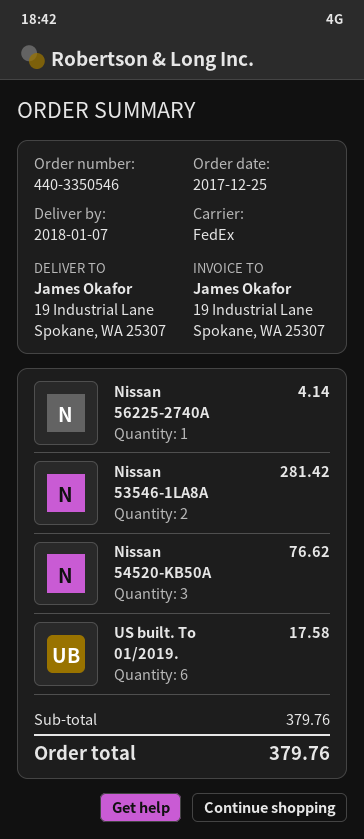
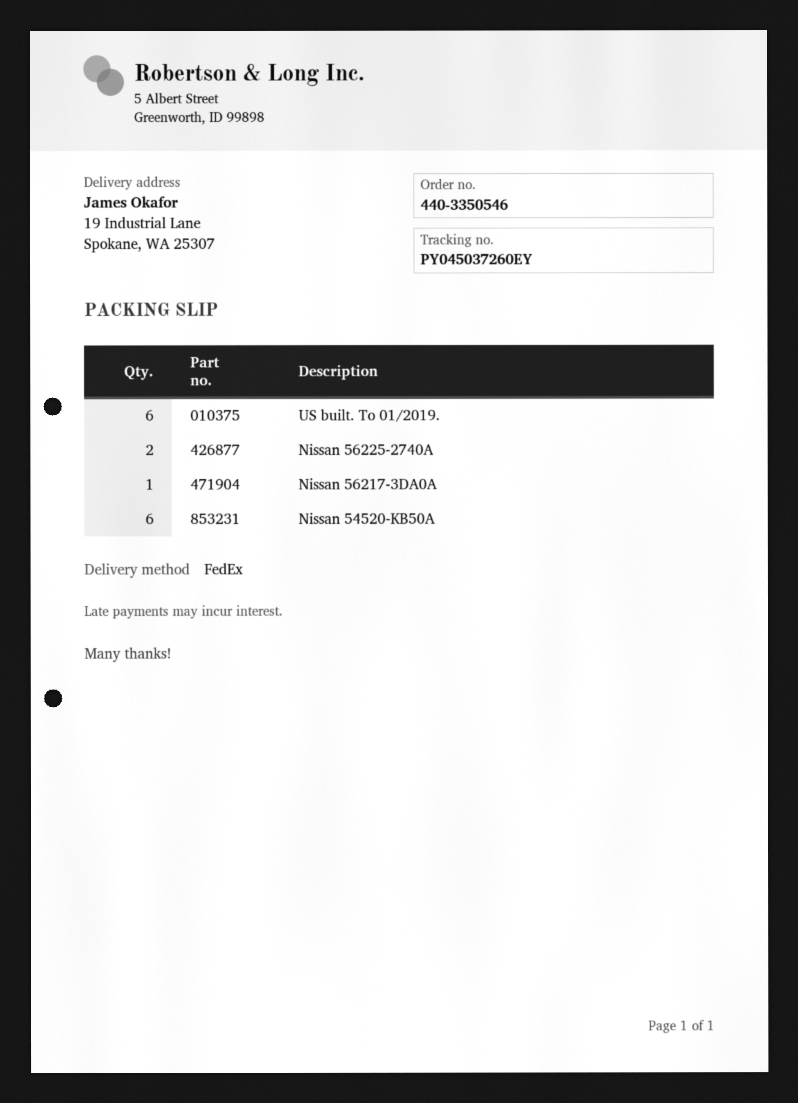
Nissan 56225-2740A: 1 -> 2
Nissan 53546-1LA8A: 2 -> none
Nissan 54520-KB50A: 3 -> 6
Nissan 56217-3DA0A: none -> 1

